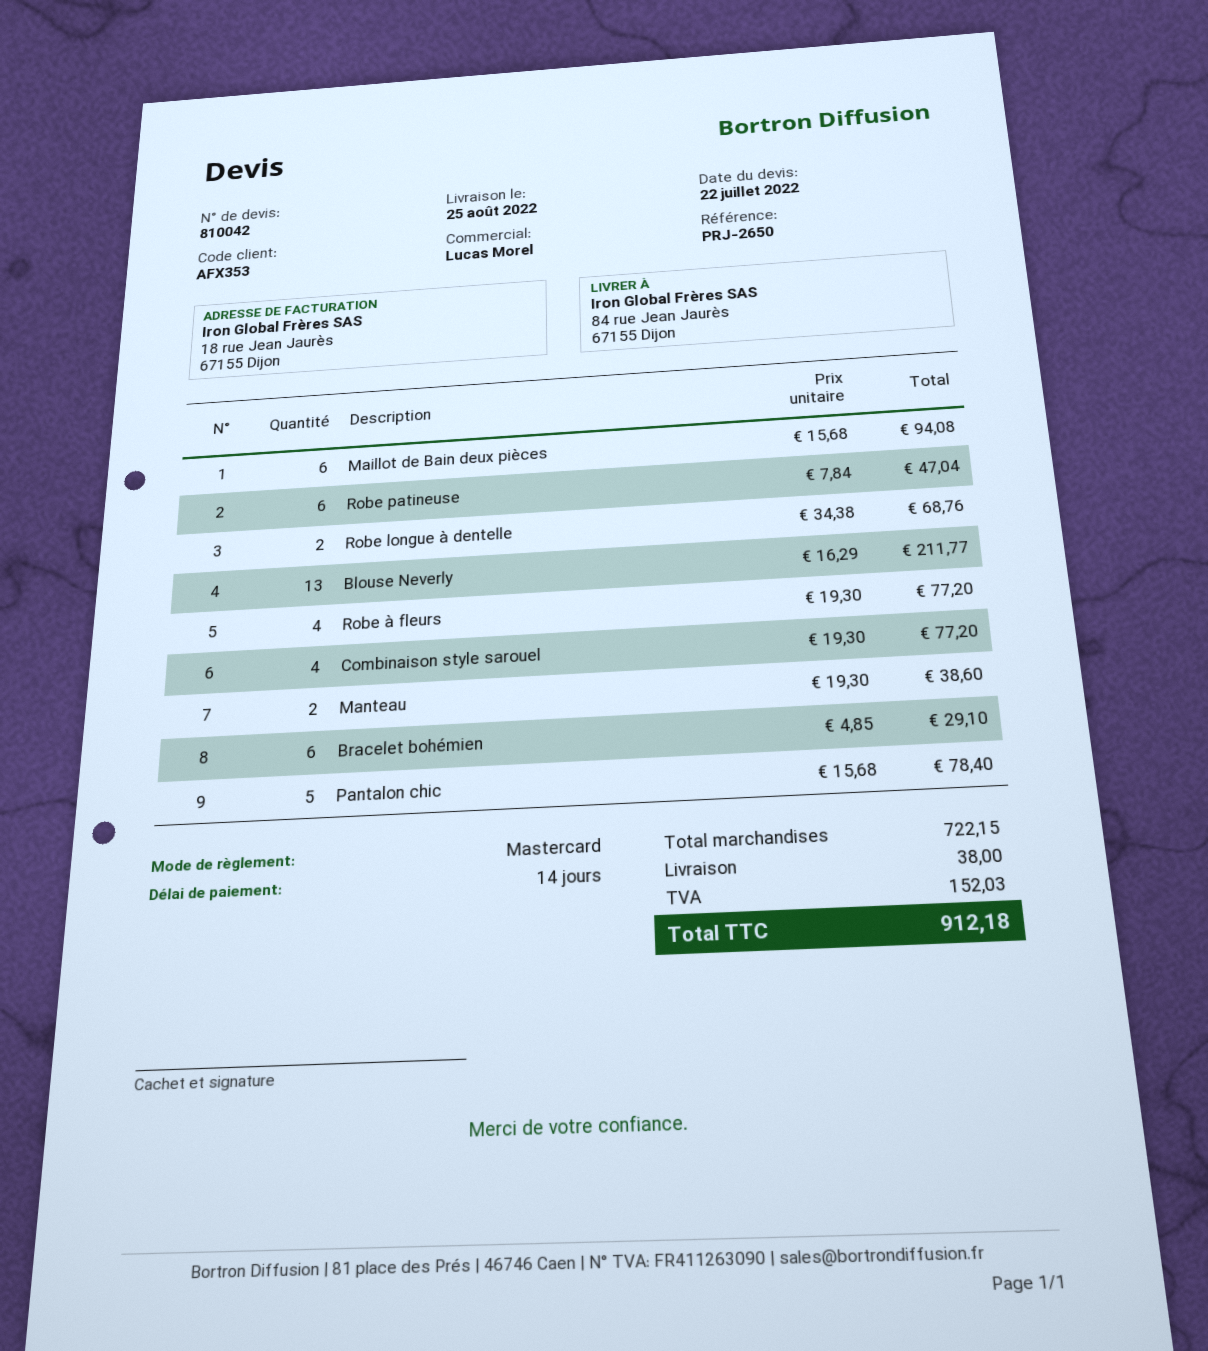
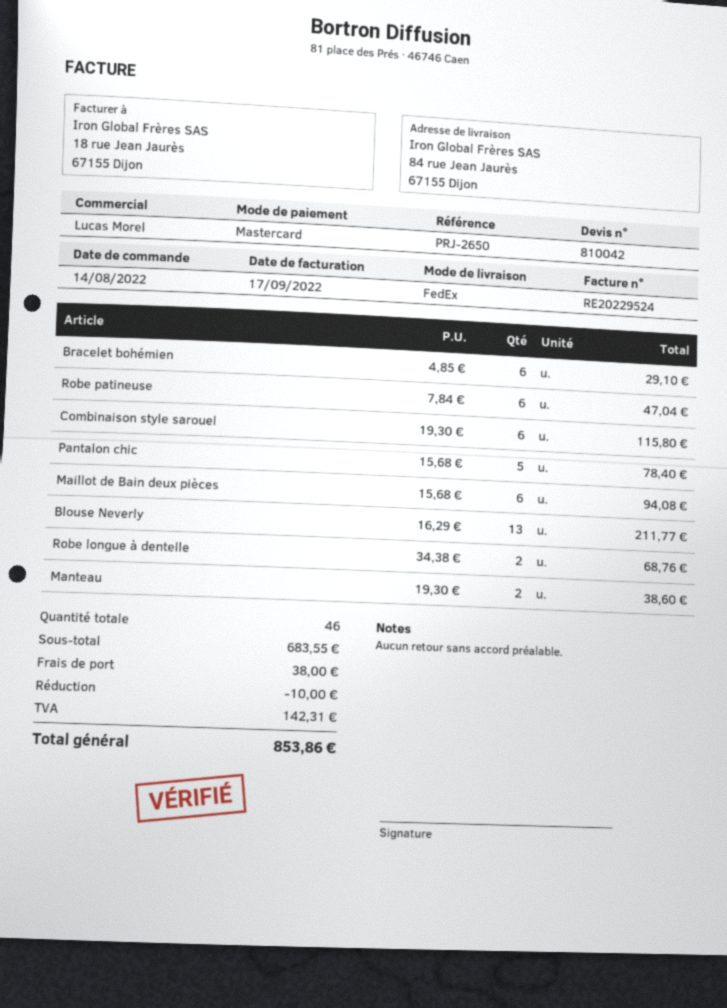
Robe à fleurs: 4 x 19.30 = 77.20 -> none
Combinaison style sarouel: 4 x 19.30 = 77.20 -> 6 x 19.30 = 115.80
subtotal: 722.15 -> 683.55
discount: none -> 10.00
tax: 152.03 -> 142.31
total: 912.18 -> 853.86

